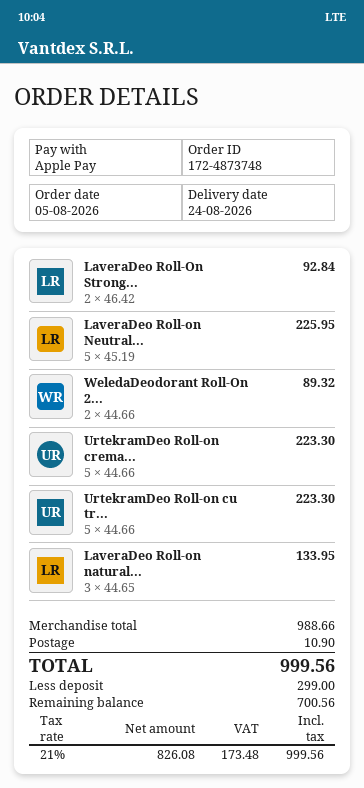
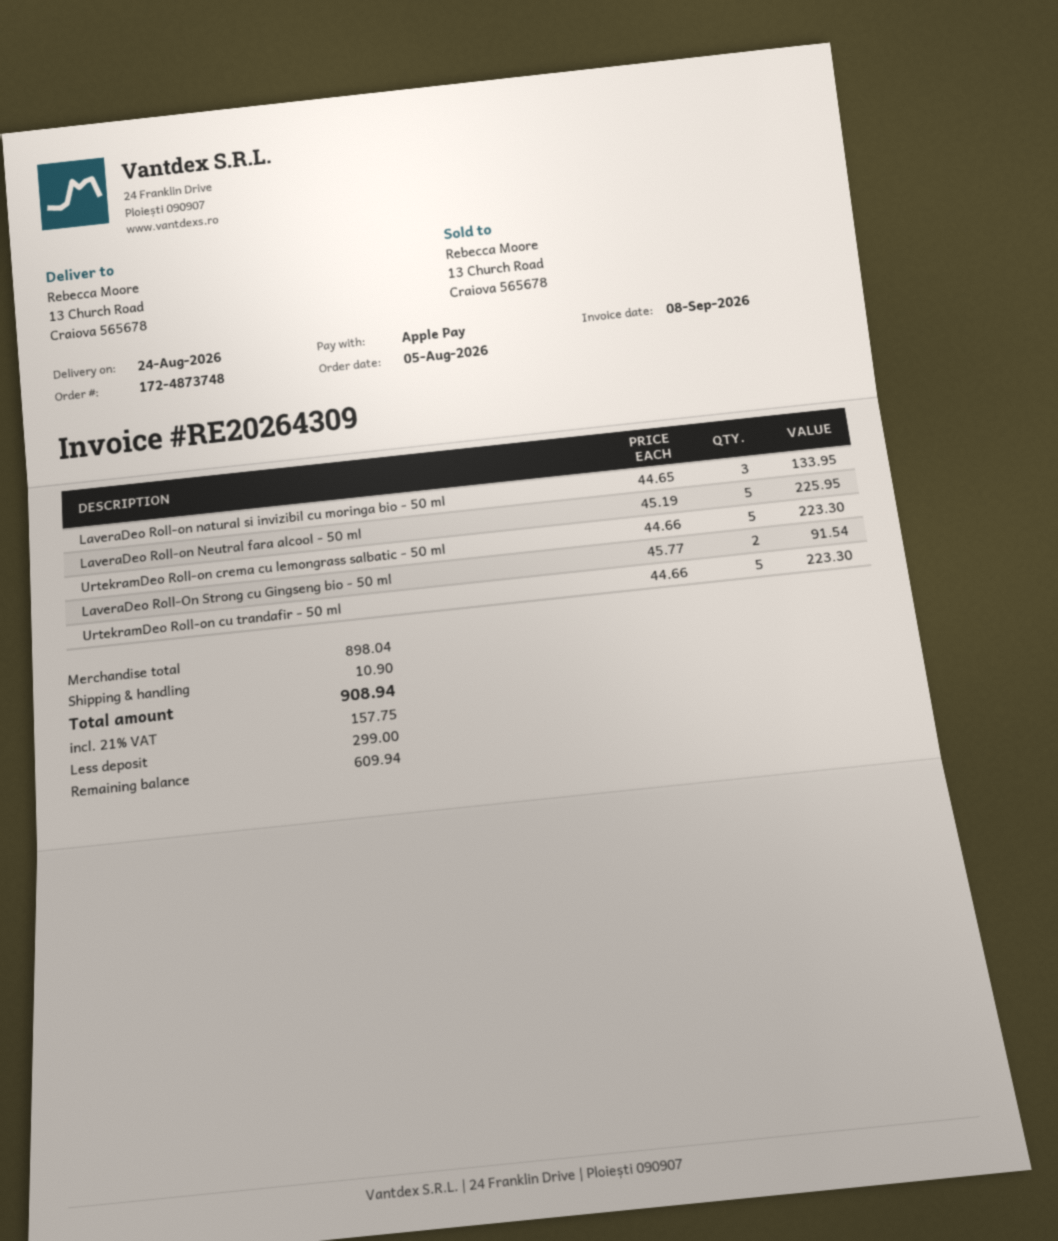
LaveraDeo Roll-On Strong...: 2 x 46.42 = 92.84 -> 2 x 45.77 = 91.54
WeledaDeodorant Roll-On 2...: 2 x 44.66 = 89.32 -> none
subtotal: 988.66 -> 898.04
tax: 21% = 173.48 -> 21% = 157.75
total: 999.56 -> 908.94
balance: 700.56 -> 609.94

